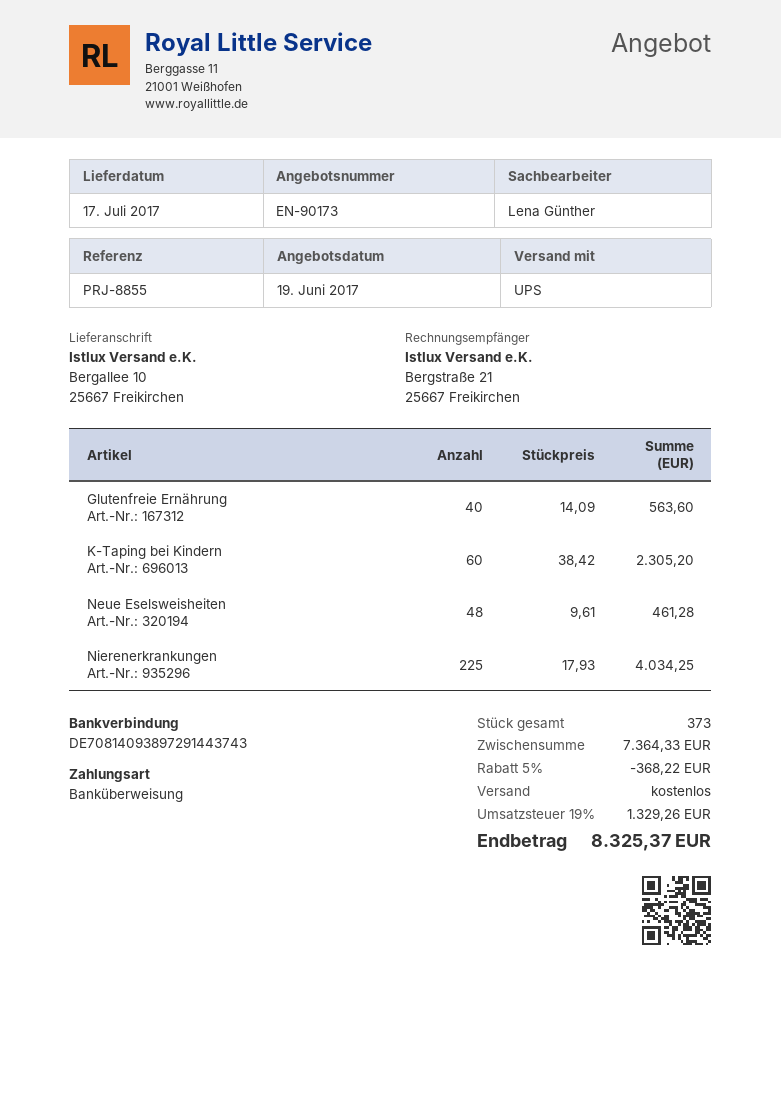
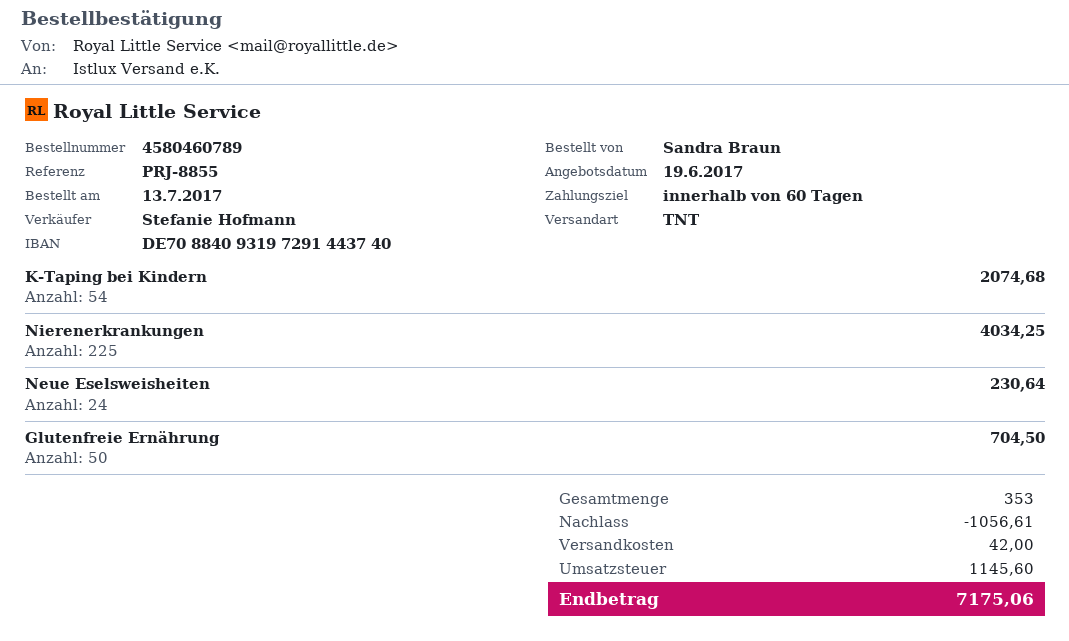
sales rep: Lena Günther -> Stefanie Hofmann
bank account: DE70814093897291443743 -> DE70884093197291443740
shipping method: UPS -> TNT
Glutenfreie Ernährung: 40 for 563.60 -> 50 for 704.50
K-Taping bei Kindern: 60 for 2305.20 -> 54 for 2074.68
Neue Eselsweisheiten: 48 for 461.28 -> 24 for 230.64
total quantity: 373 -> 353
discount: 368.22 -> 1056.61
shipping: 0.00 -> 42.00
tax: 1329.26 -> 1145.60
total: 8325.37 -> 7175.06

